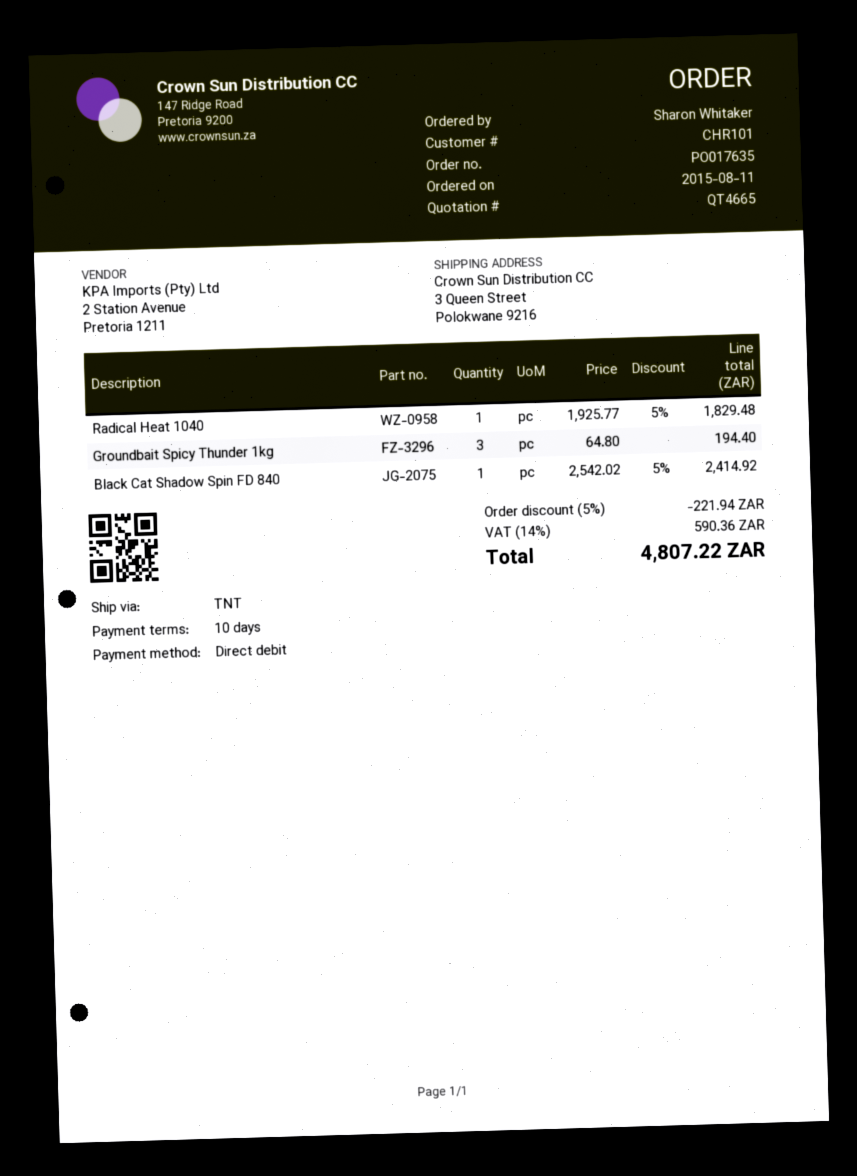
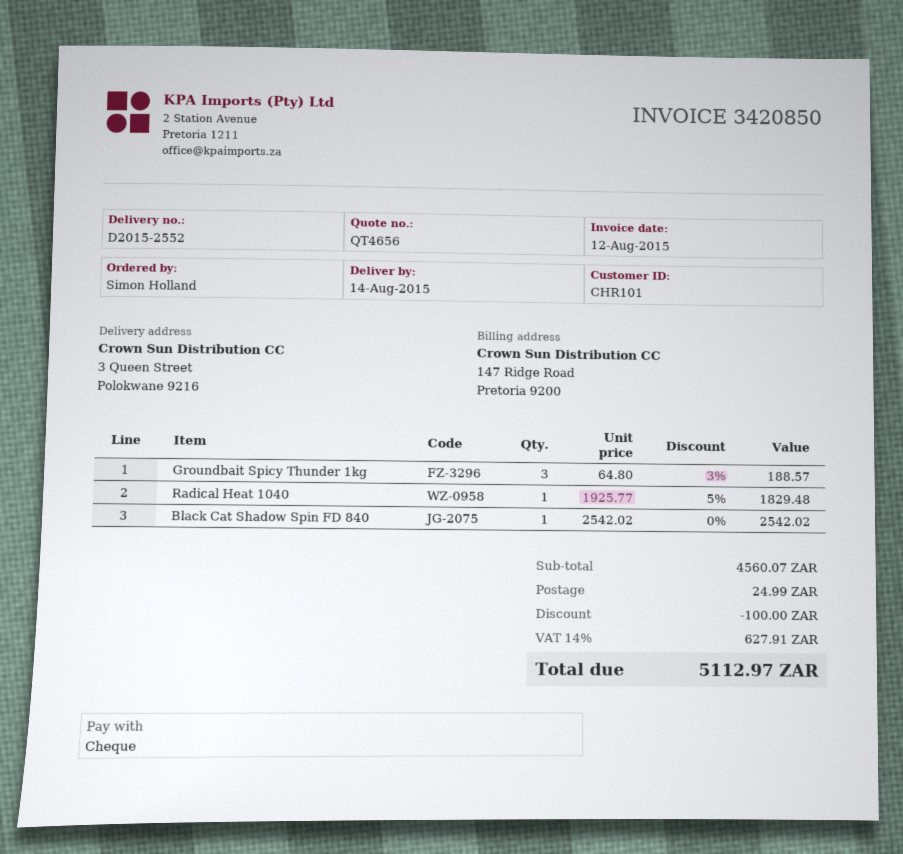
quote number: QT4665 -> QT4656
ordered by: Sharon Whitaker -> Simon Holland
payment method: direct debit -> cheque
Groundbait Spicy Thunder 1kg: 3 x 64.80 = 194.40 -> 3 x 64.80 - 3% = 188.57
Black Cat Shadow Spin FD 840: 1 x 2542.02 - 5% = 2414.92 -> 1 x 2542.02 = 2542.02
discount: 221.94 -> 100.00
shipping: none -> 24.99
tax: 14% = 590.36 -> 14% = 627.91
total: 4807.22 -> 5112.97

